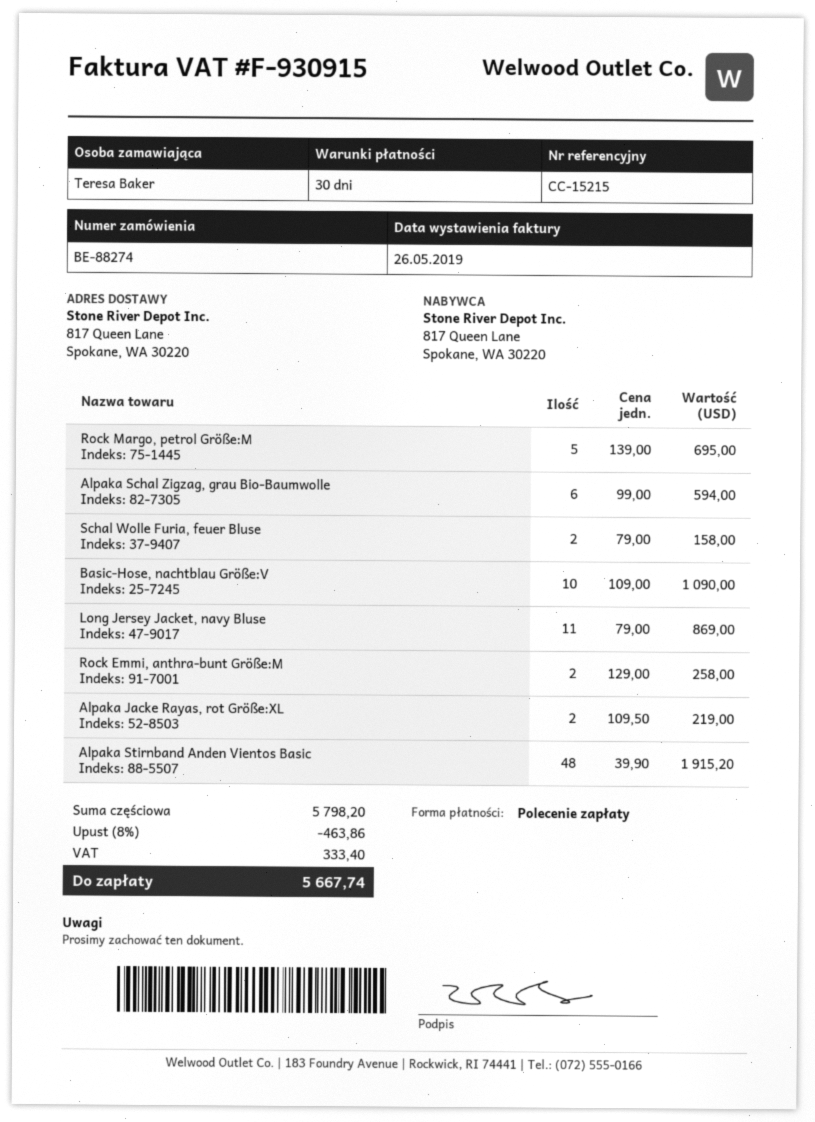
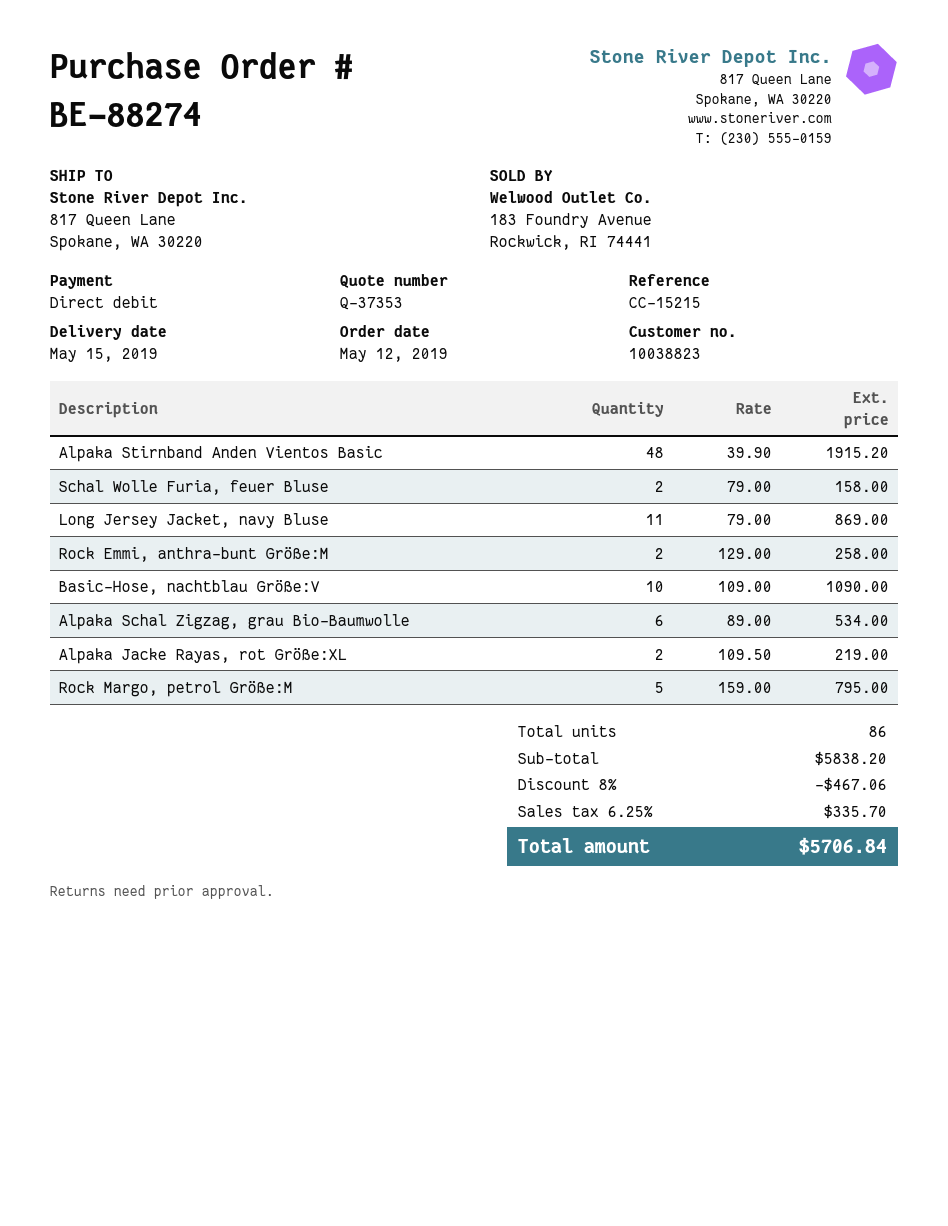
Rock Margo, petrol Größe:M: 5 x 139.00 = 695.00 -> 5 x 159.00 = 795.00
Alpaka Schal Zigzag, grau Bio-Baumwolle: 6 x 99.00 = 594.00 -> 6 x 89.00 = 534.00
subtotal: 5798.20 -> 5838.20
discount: 8% = 463.86 -> 8% = 467.06
tax: 333.40 -> 335.70
total: 5667.74 -> 5706.84

